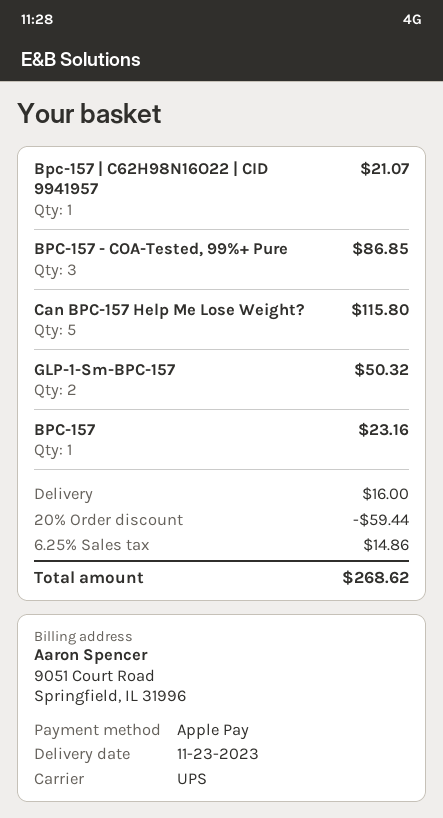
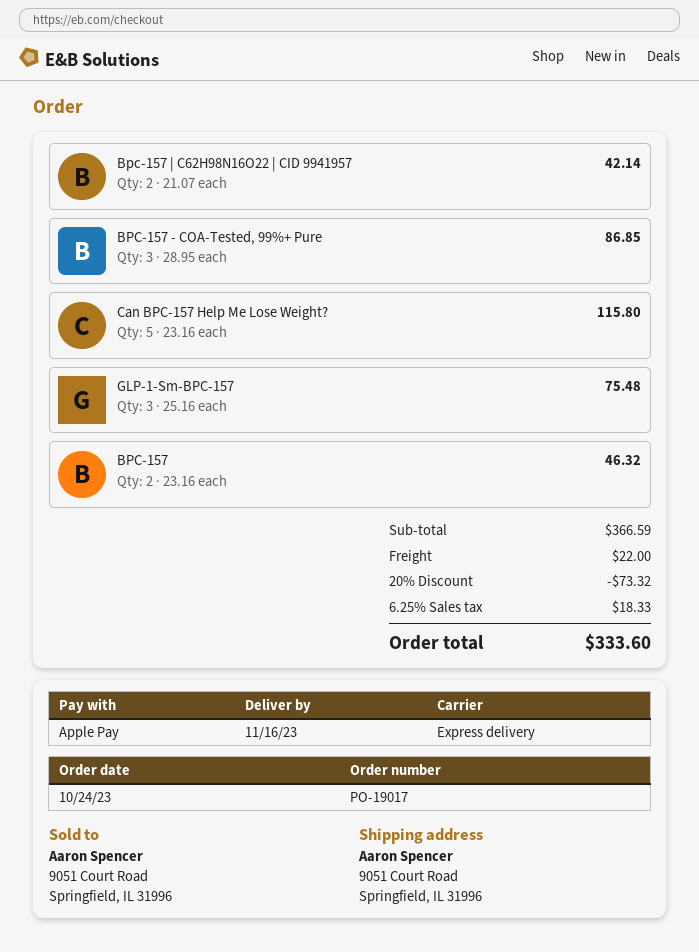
delivery date: 2023-11-23 -> 2023-11-16
shipping method: UPS -> express
Bpc-157 | C62H98N16O22 | CID 9941957: 1 for 21.07 -> 2 for 42.14
GLP-1-Sm-BPC-157: 2 for 50.32 -> 3 for 75.48
BPC-157: 1 for 23.16 -> 2 for 46.32
discount: 20% = 59.44 -> 20% = 73.32
shipping: 16.00 -> 22.00
tax: 6.25% = 14.86 -> 6.25% = 18.33
total: 268.62 -> 333.60

